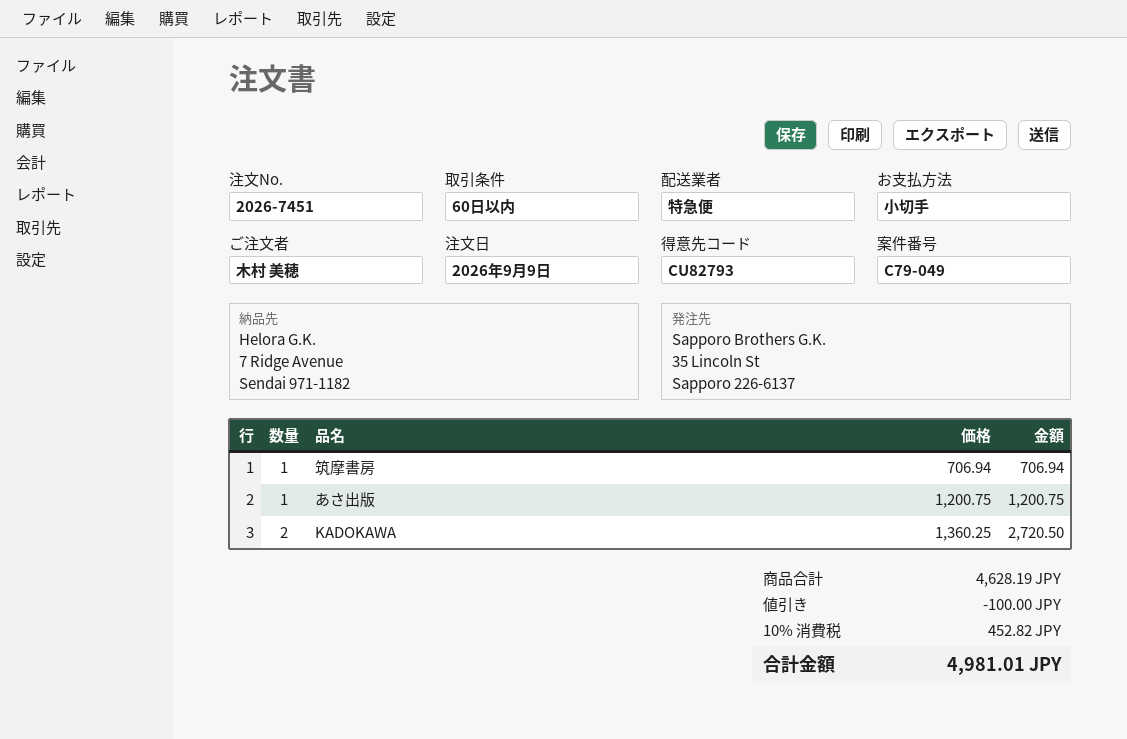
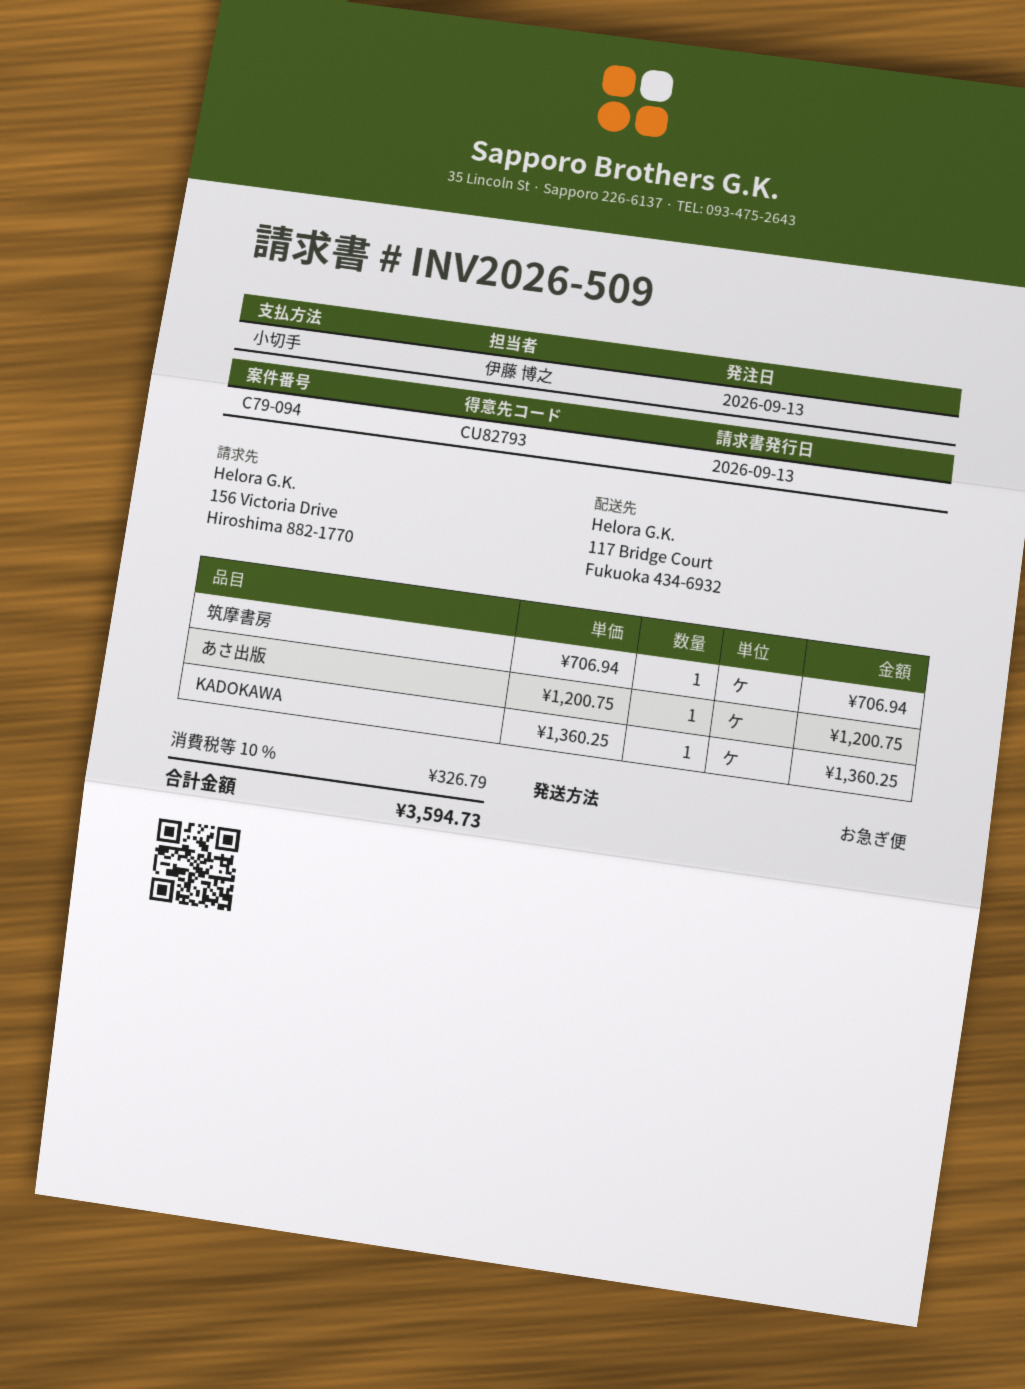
order date: 2026-09-09 -> 2026-09-13
reference: C79-049 -> C79-094
ship to: 7 Ridge Avenue, Sendai 971-1182 -> 117 Bridge Court, Fukuoka 434-6932
KADOKAWA: 2 x 1360.25 = 2720.50 -> 1 x 1360.25 = 1360.25
discount: 100.00 -> none
tax: 10% = 452.82 -> 10% = 326.79
total: 4981.01 -> 3594.73

